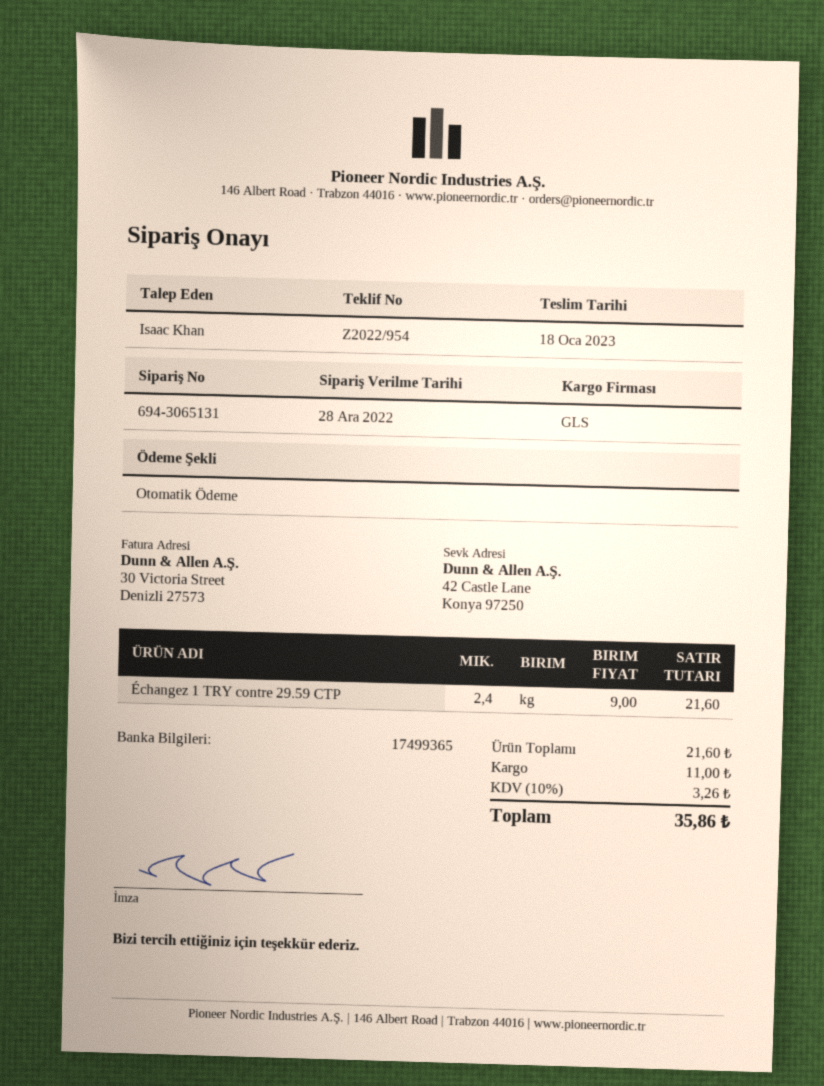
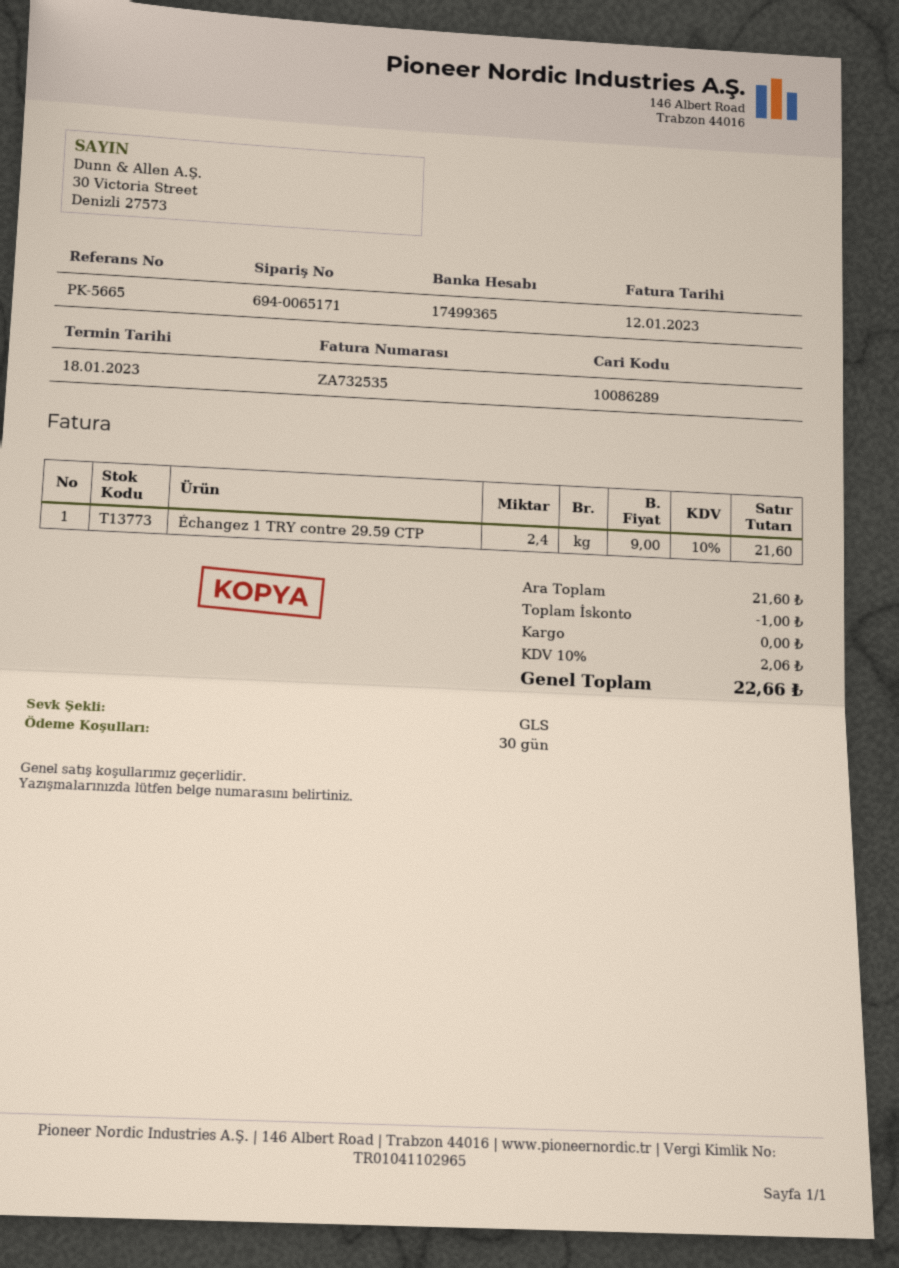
order number: 694-3065131 -> 694-0065171
discount: none -> 1.00
shipping: 11.00 -> 0.00
tax: 10% = 3.26 -> 10% = 2.06
total: 35.86 -> 22.66

